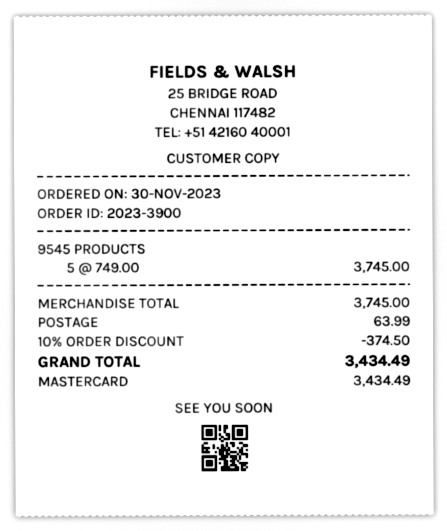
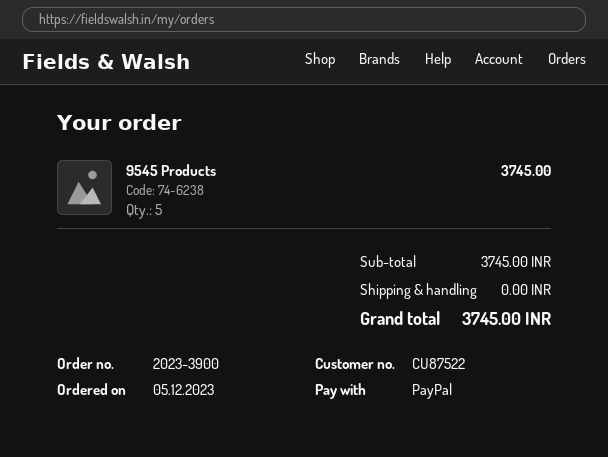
order date: 2023-11-30 -> 2023-12-05
payment method: Mastercard -> PayPal
discount: 10% = 374.50 -> none
shipping: 63.99 -> 0.00
total: 3434.49 -> 3745.00

